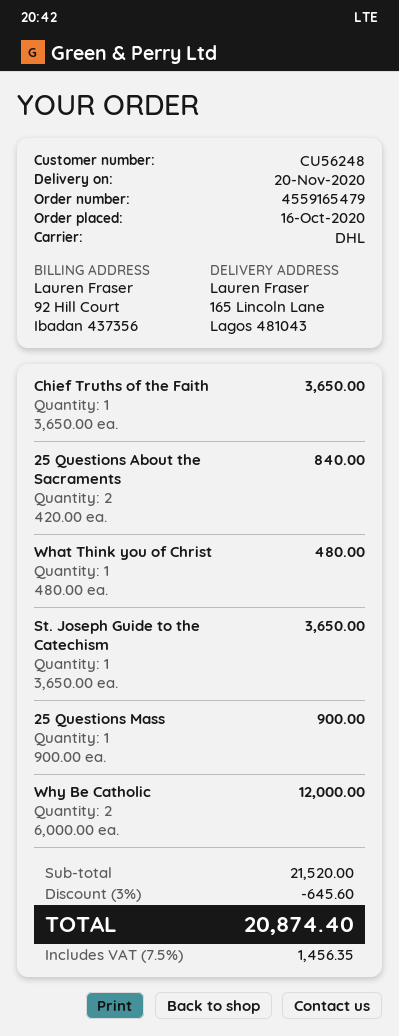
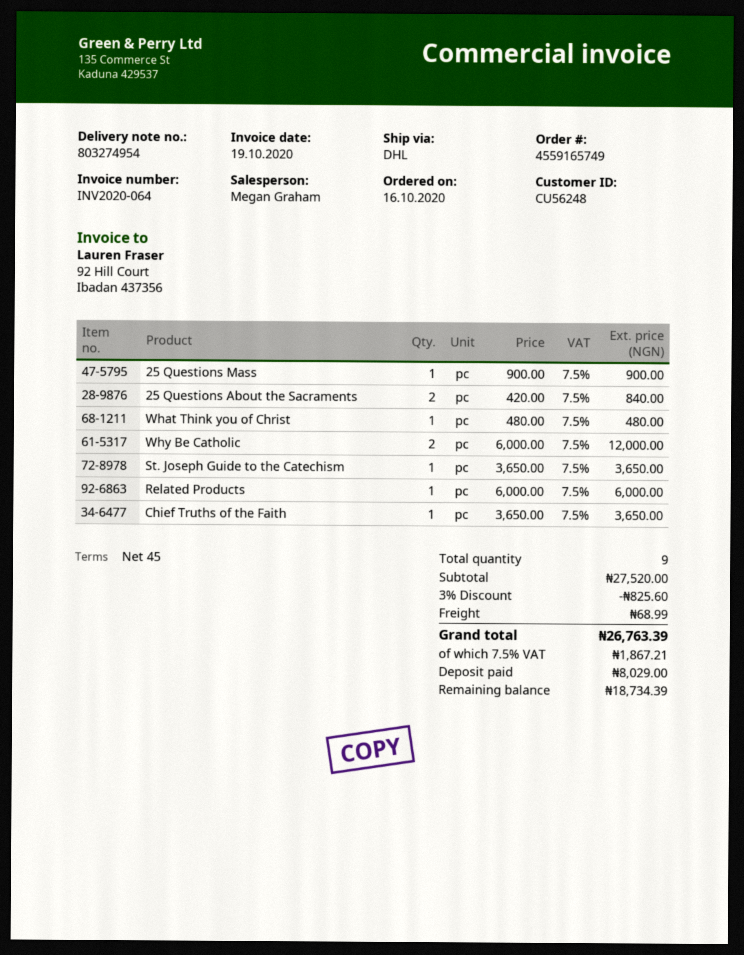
order number: 4559165479 -> 4559165749
Related Products: none -> 1 x 6000.00 = 6000.00
subtotal: 21520.00 -> 27520.00
discount: 3% = 645.60 -> 3% = 825.60
shipping: none -> 68.99
tax: 7.5% = 1456.35 -> 7.5% = 1867.21
total: 20874.40 -> 26763.39

